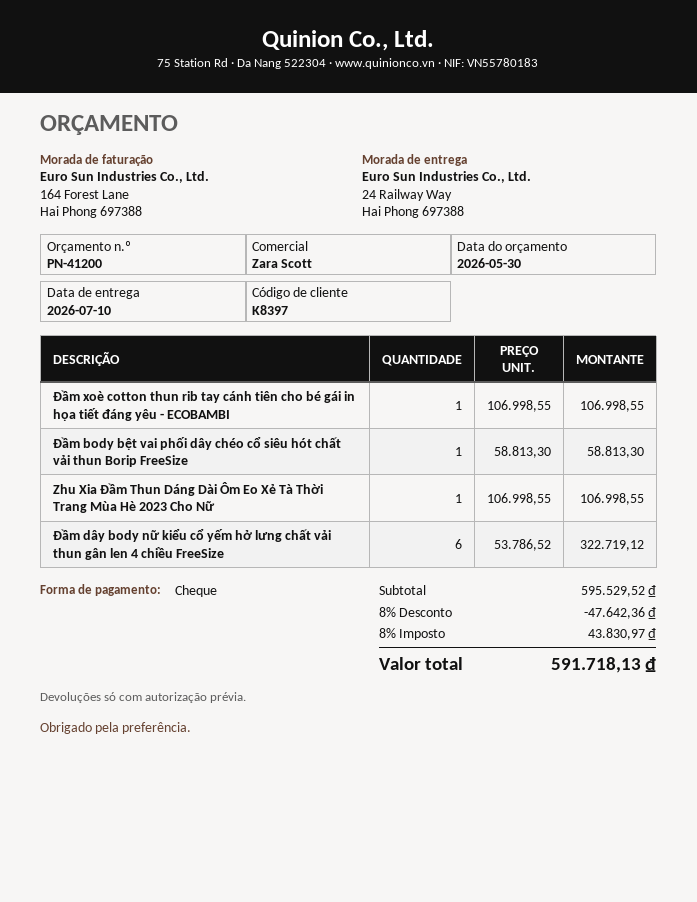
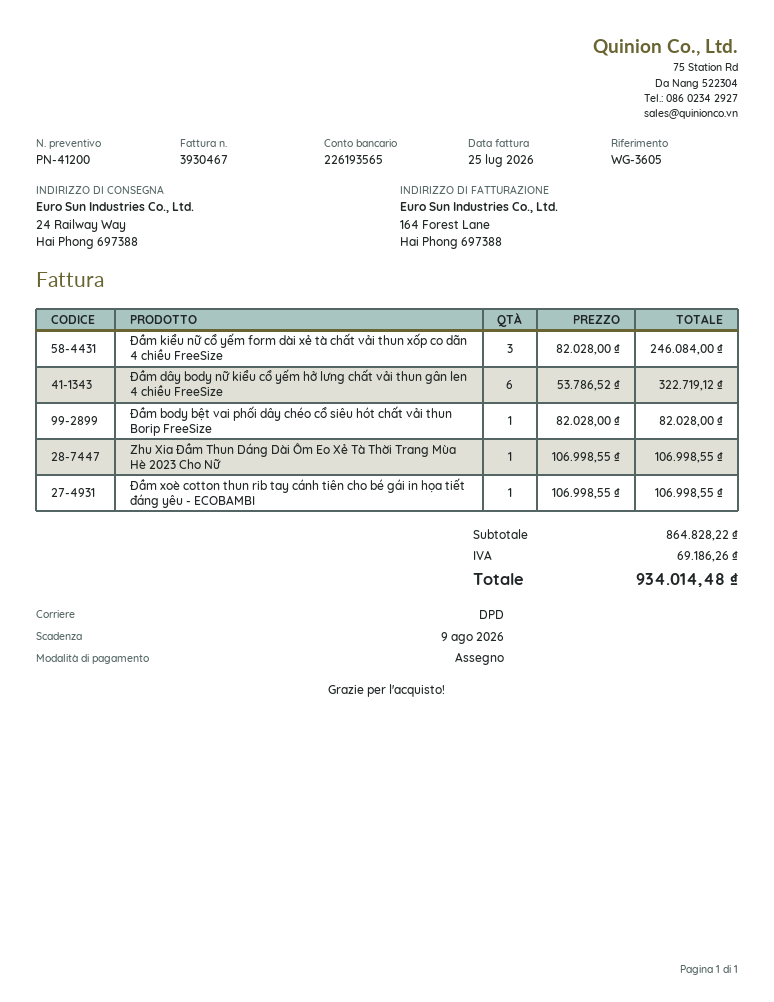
Đầm body bệt vai phối dây chéo cổ siêu hót chất vải thun Borip FreeSize: 1 x 58813.30 = 58813.30 -> 1 x 82028.00 = 82028.00
Đầm kiểu nữ cổ yếm form dài xẻ tà chất vải thun xốp co dãn 4 chiều FreeSize: none -> 3 x 82028.00 = 246084.00
subtotal: 595529.52 -> 864828.22
discount: 8% = 47642.36 -> none
tax: 43830.97 -> 69186.26
total: 591718.13 -> 934014.48

